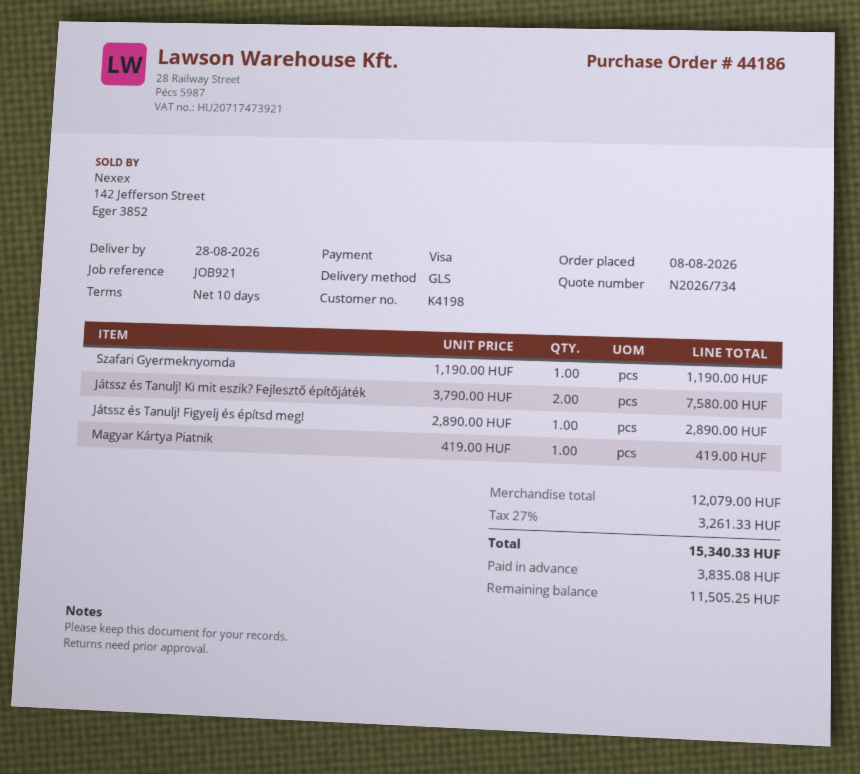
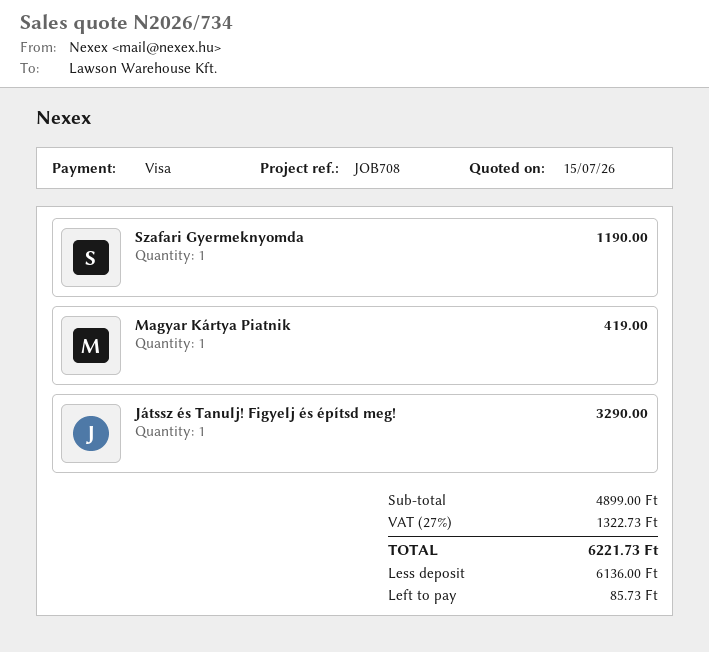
reference: JOB921 -> JOB708
Játssz és Tanulj! Ki mit eszik? Fejlesztő építőjáték: 2 for 7580.00 -> none
Játssz és Tanulj! Figyelj és építsd meg!: 1 for 2890.00 -> 1 for 3290.00
subtotal: 12079.00 -> 4899.00
tax: 27% = 3261.33 -> 27% = 1322.73
total: 15340.33 -> 6221.73
deposit: 3835.08 -> 6136.00
balance: 11505.25 -> 85.73

